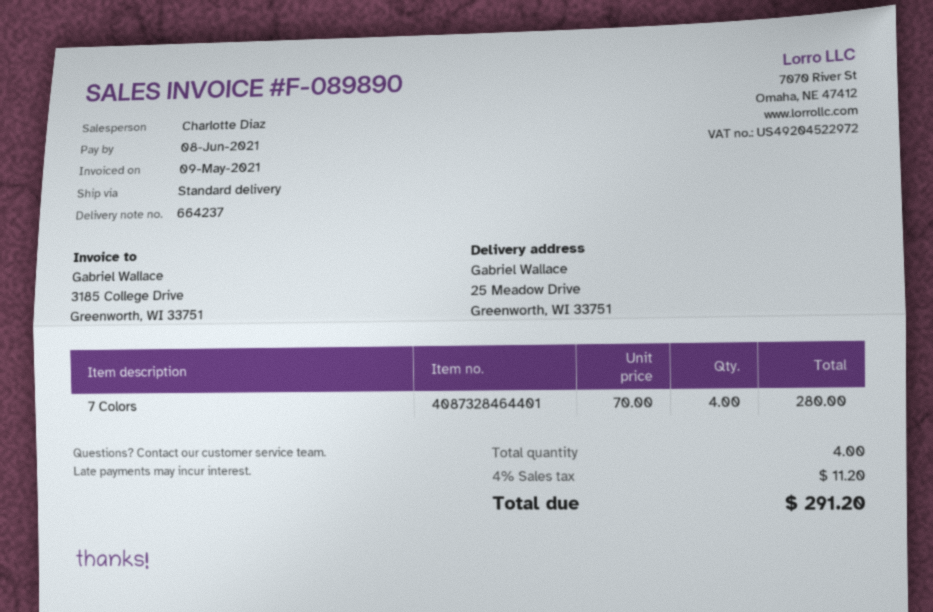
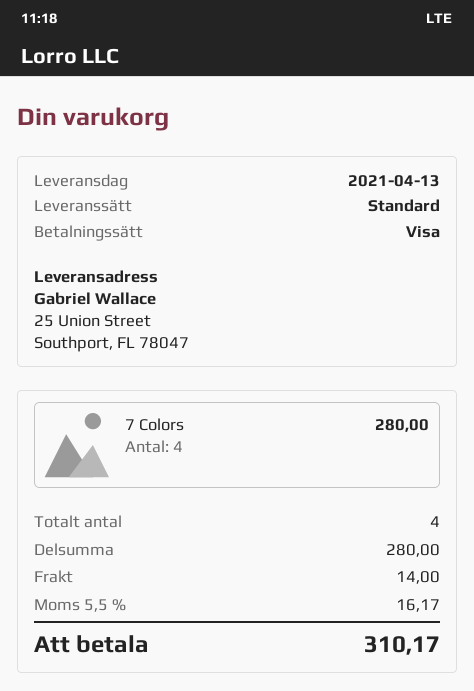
ship to: 25 Meadow Drive, Greenworth, WI 33751 -> 25 Union Street, Southport, FL 78047
shipping: none -> 14.00
tax: 4% = 11.20 -> 5.5% = 16.17
total: 291.20 -> 310.17

